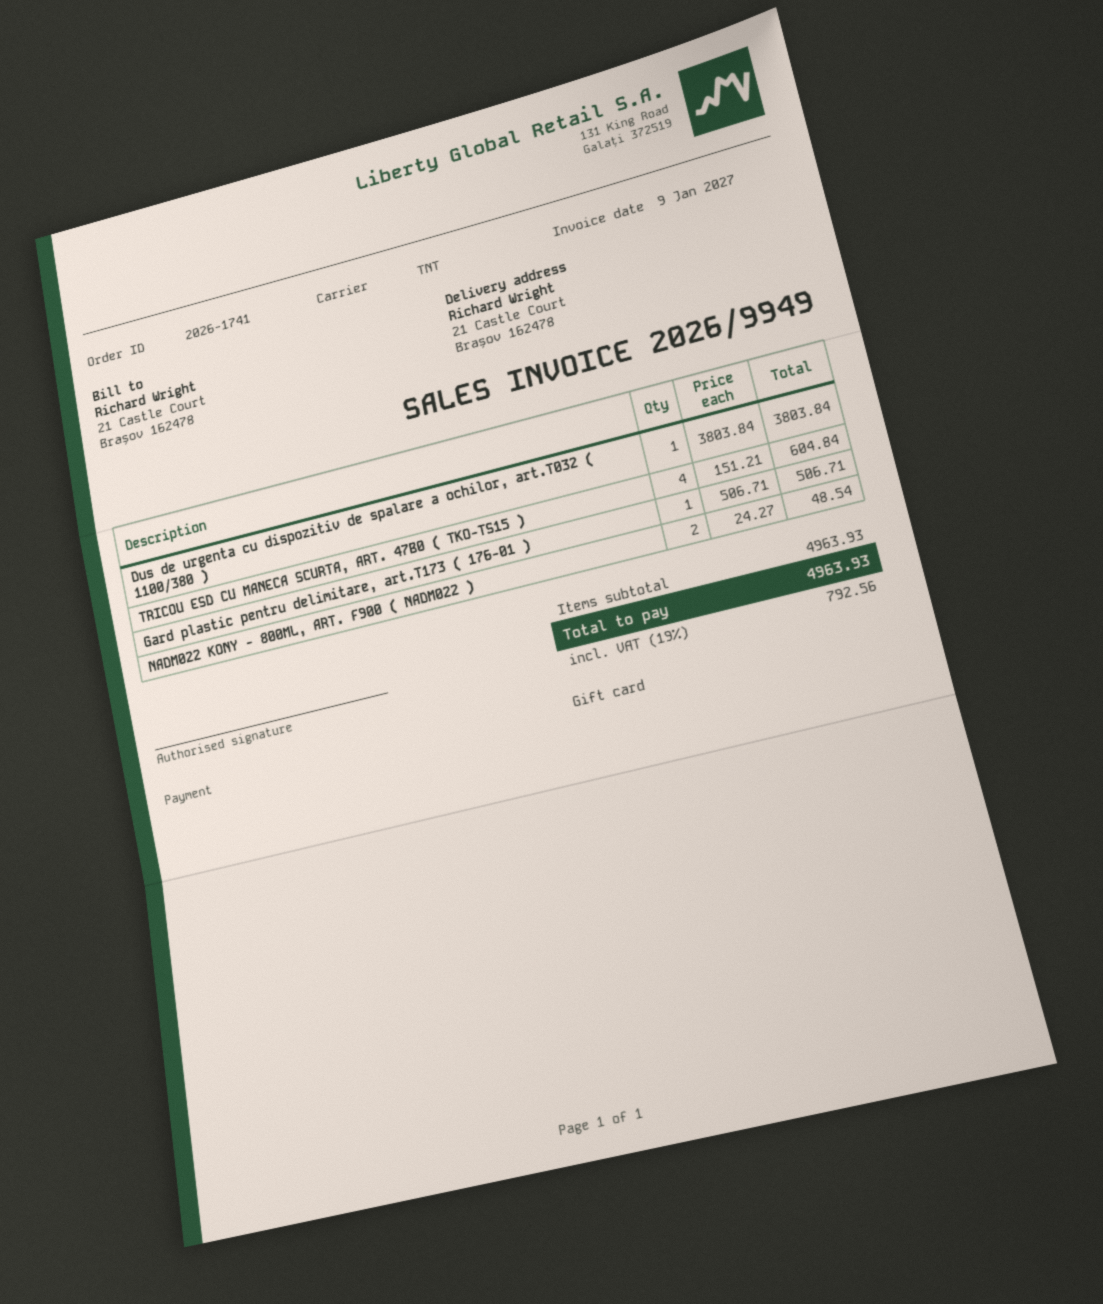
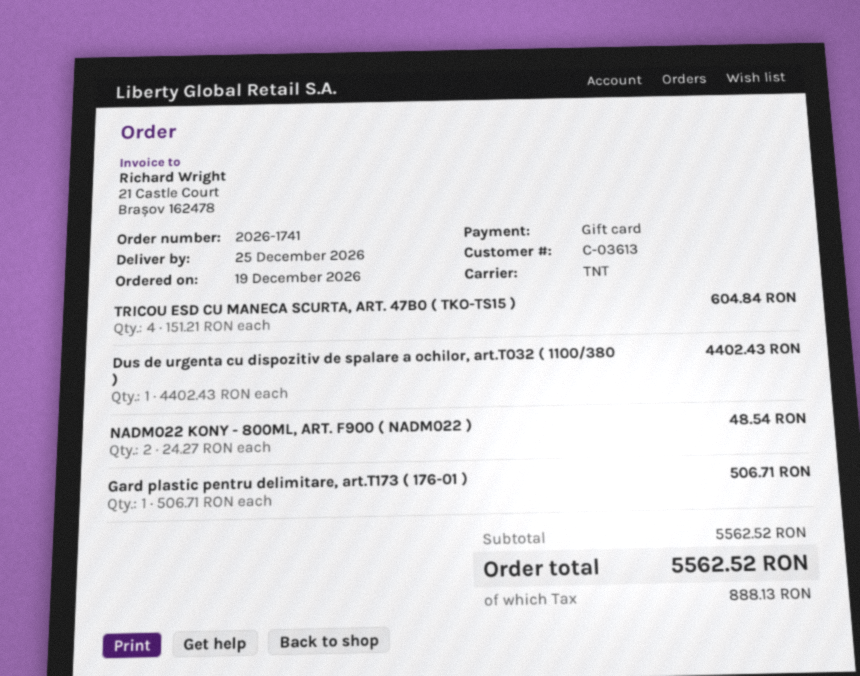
Dus de urgenta cu dispozitiv de spalare a ochilor, art.T032 ( 1100/380 ): 1 x 3803.84 = 3803.84 -> 1 x 4402.43 = 4402.43
subtotal: 4963.93 -> 5562.52
tax: 792.56 -> 888.13
total: 4963.93 -> 5562.52

